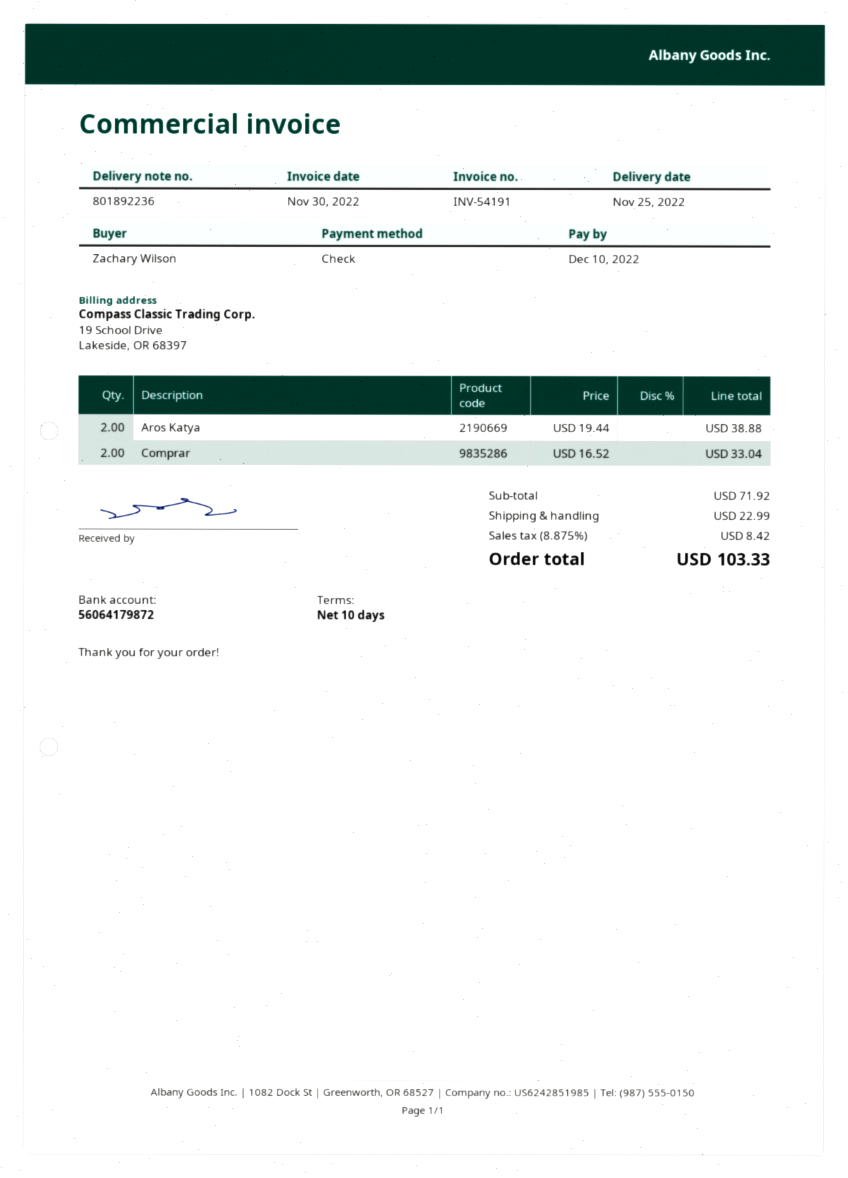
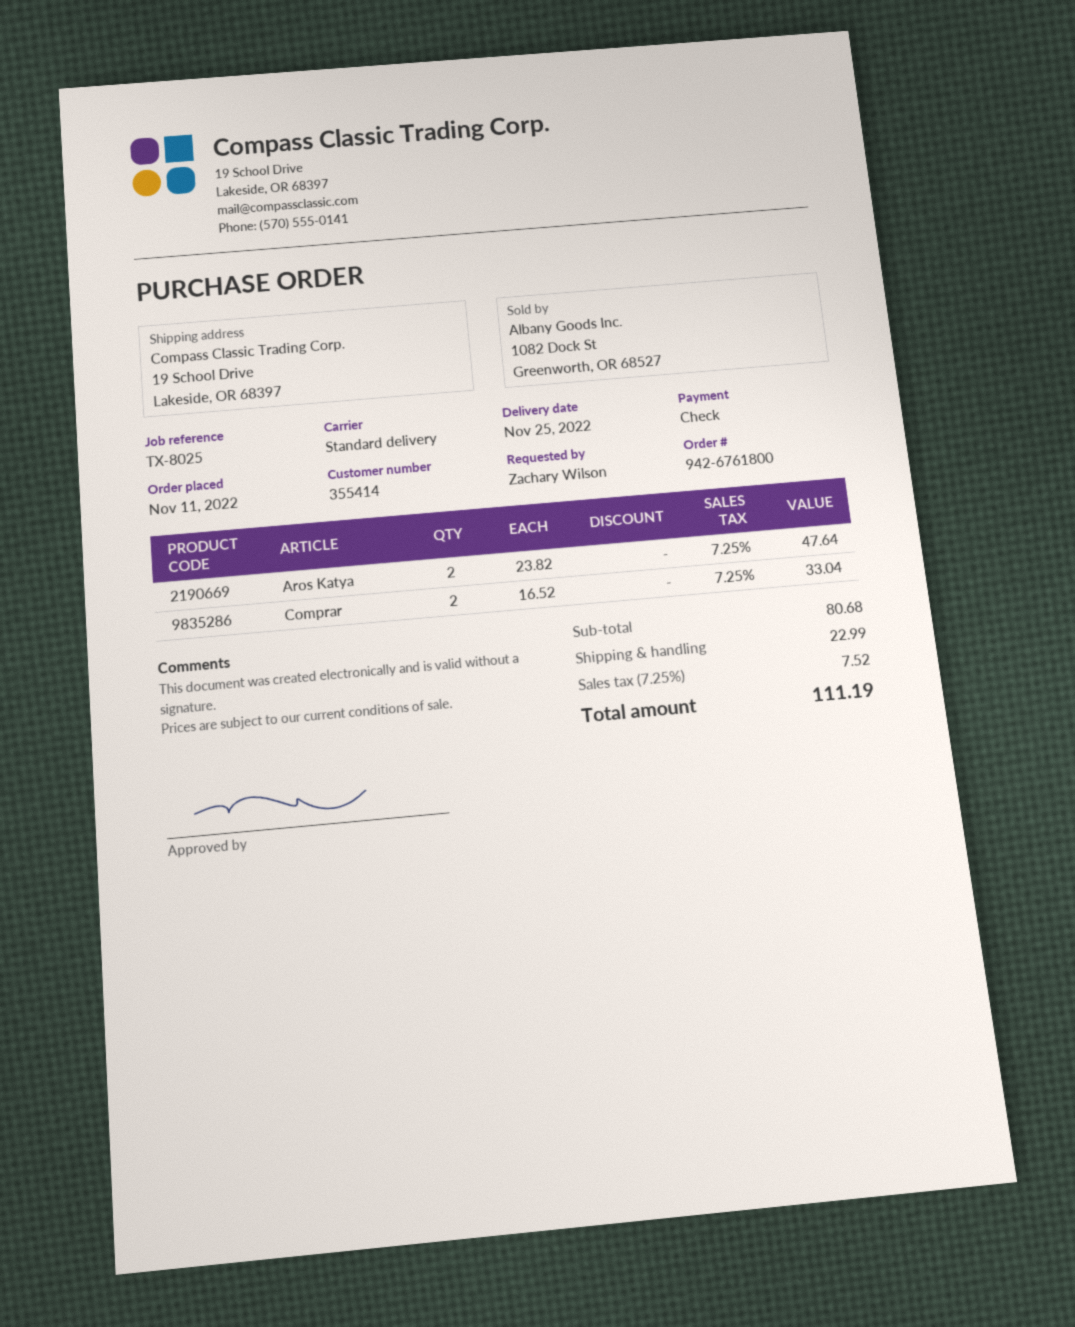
Aros Katya: 2 x 19.44 = 38.88 -> 2 x 23.82 = 47.64
subtotal: 71.92 -> 80.68
tax: 8.875% = 8.42 -> 7.25% = 7.52
total: 103.33 -> 111.19

